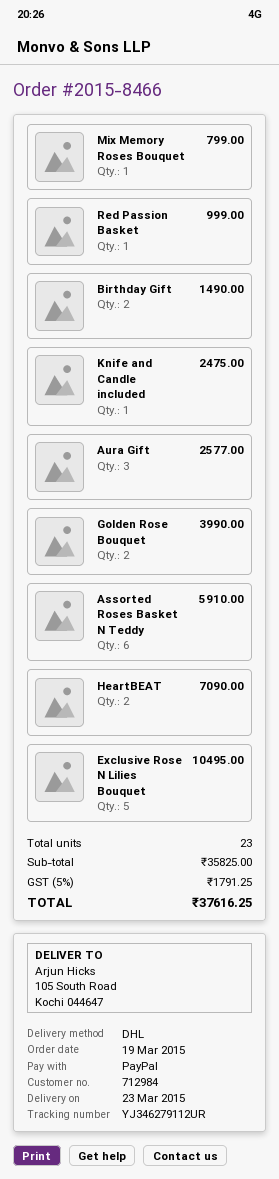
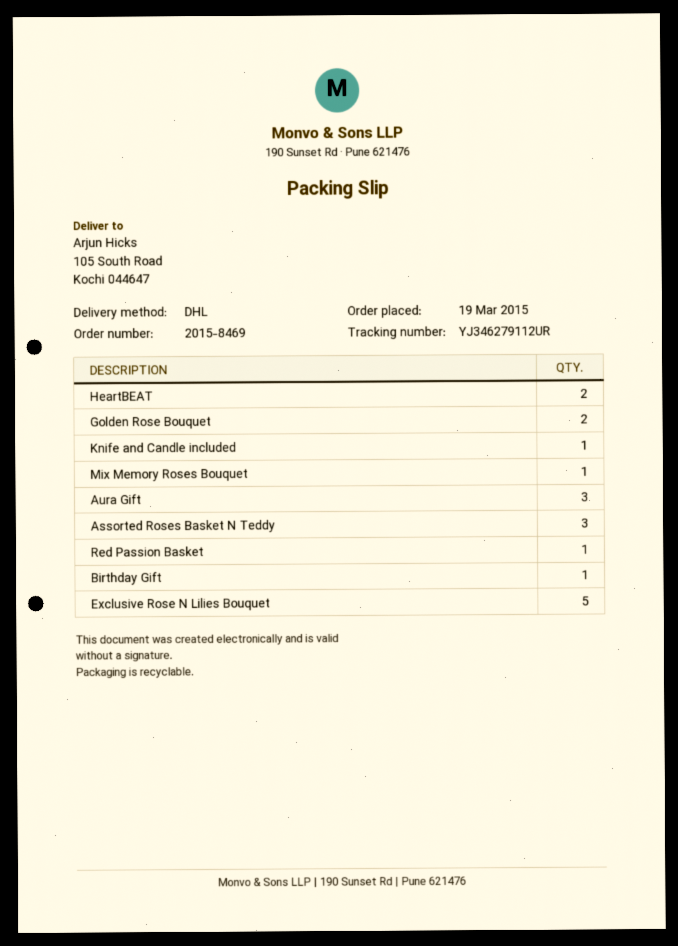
order number: 2015-8466 -> 2015-8469
Birthday Gift: 2 -> 1
Assorted Roses Basket N Teddy: 6 -> 3

